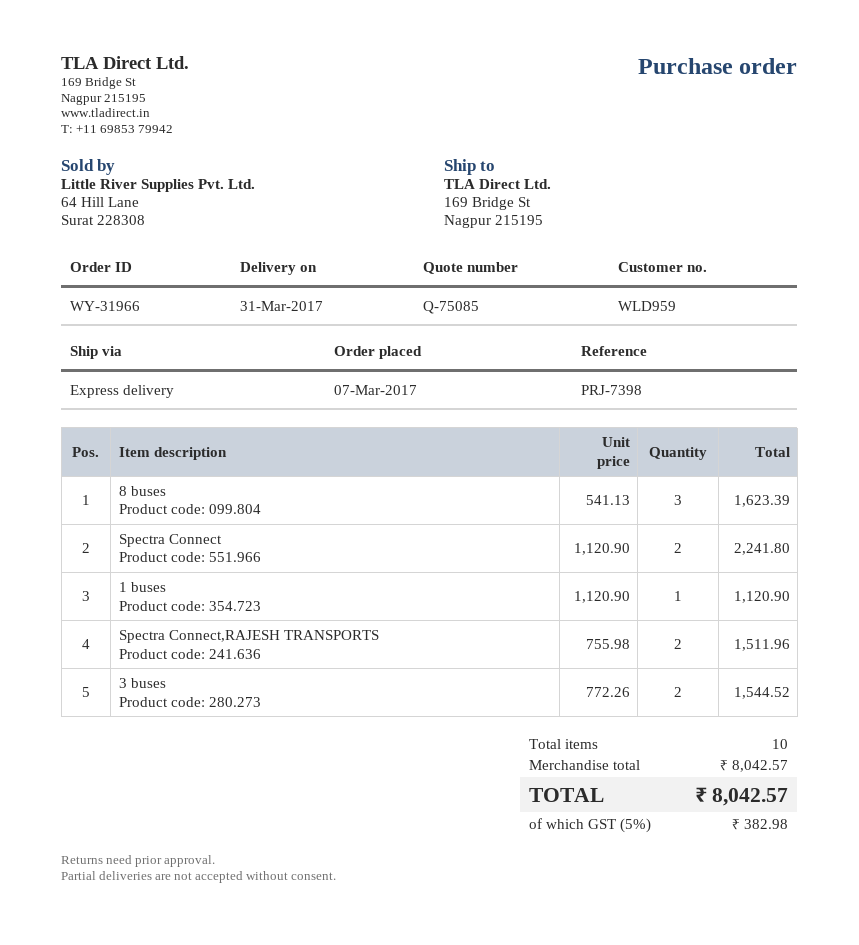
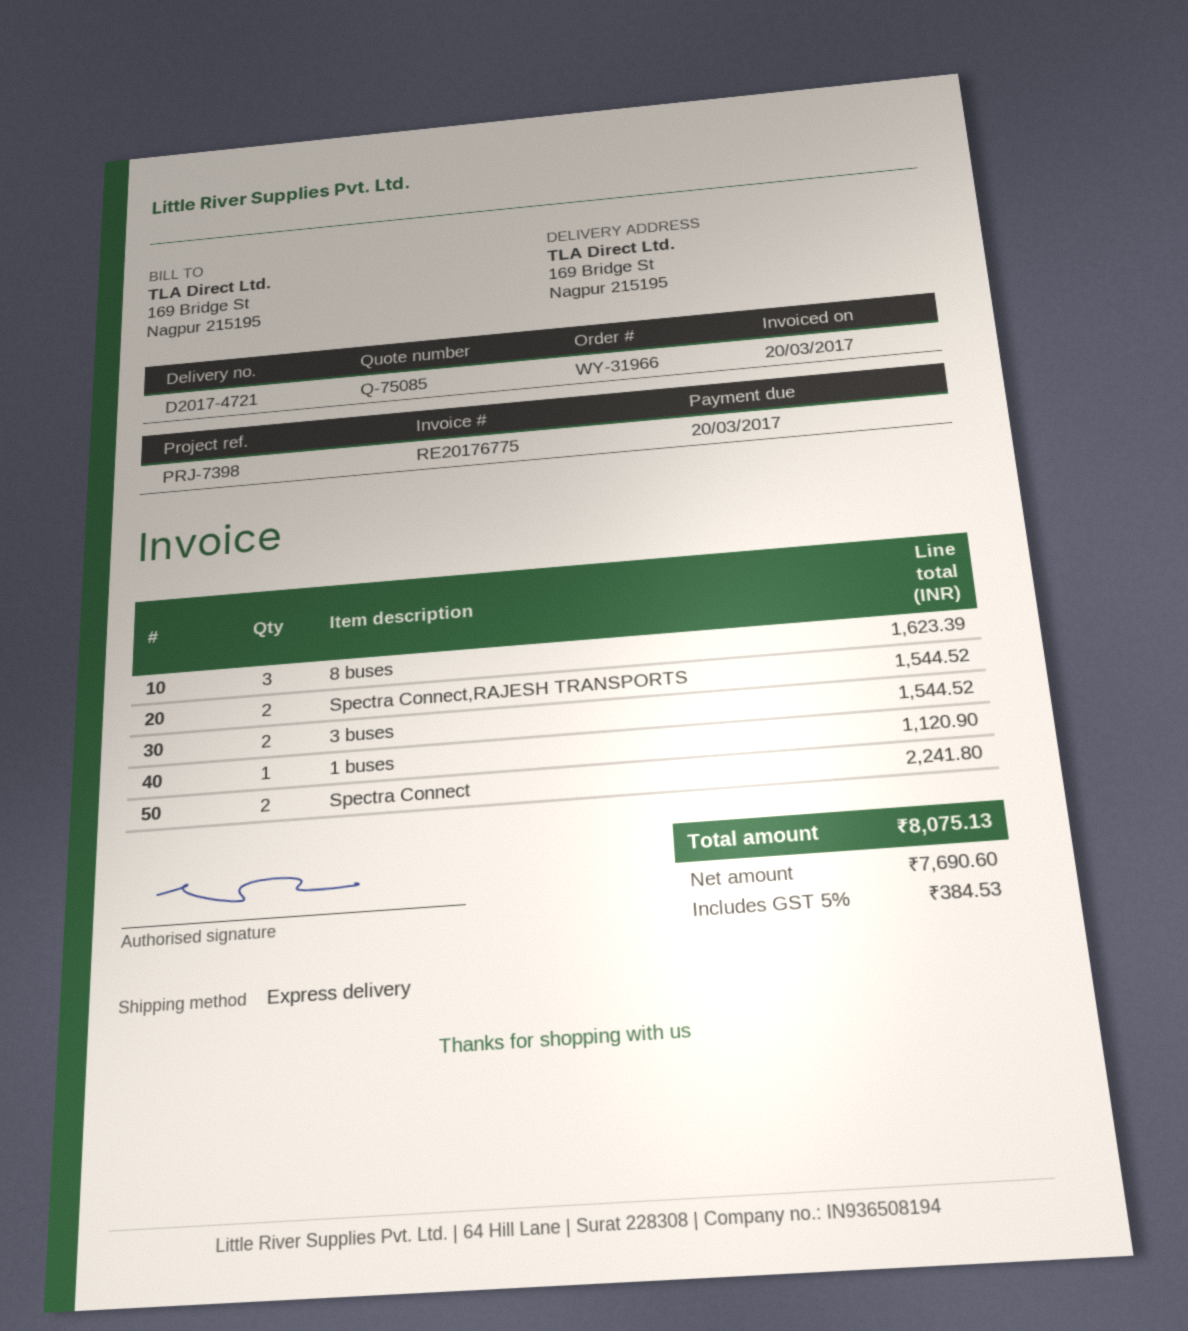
Spectra Connect,RAJESH TRANSPORTS: 2 for 1511.96 -> 2 for 1544.52
tax: 5% = 382.98 -> 5% = 384.53
total: 8042.57 -> 8075.13

